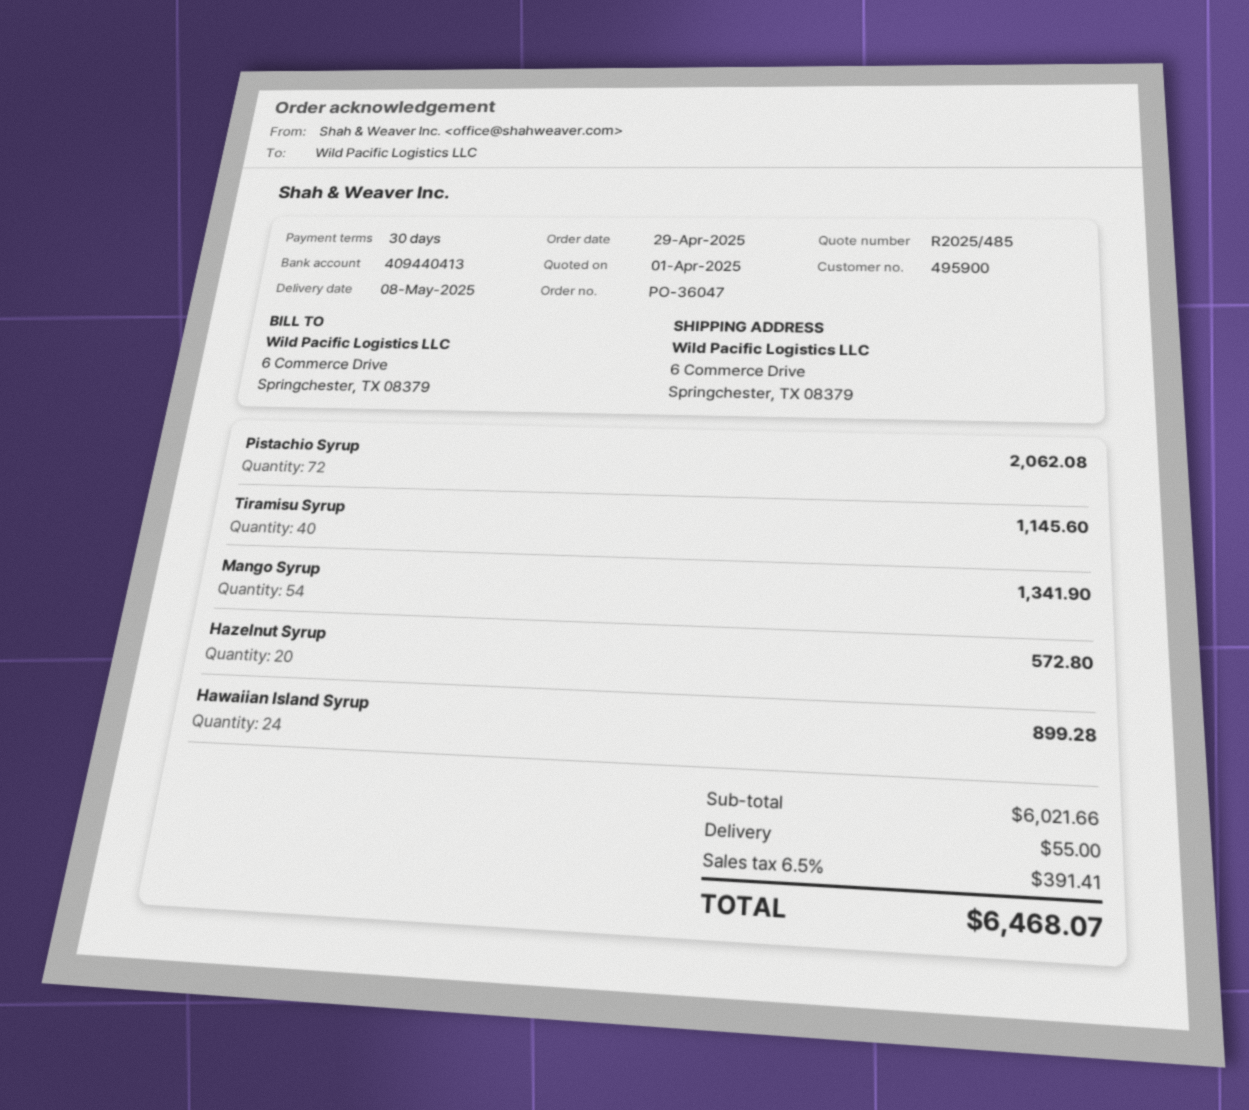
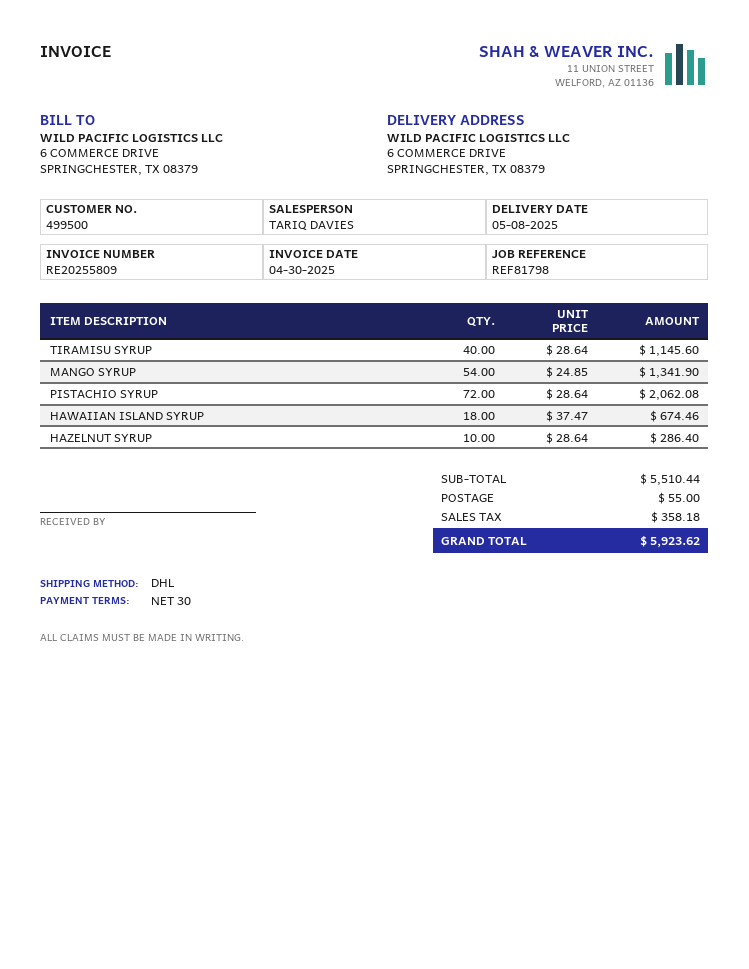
customer number: 495900 -> 499500
Hazelnut Syrup: 20 for 572.80 -> 10 for 286.40
Hawaiian Island Syrup: 24 for 899.28 -> 18 for 674.46
subtotal: 6021.66 -> 5510.44
tax: 391.41 -> 358.18
total: 6468.07 -> 5923.62

